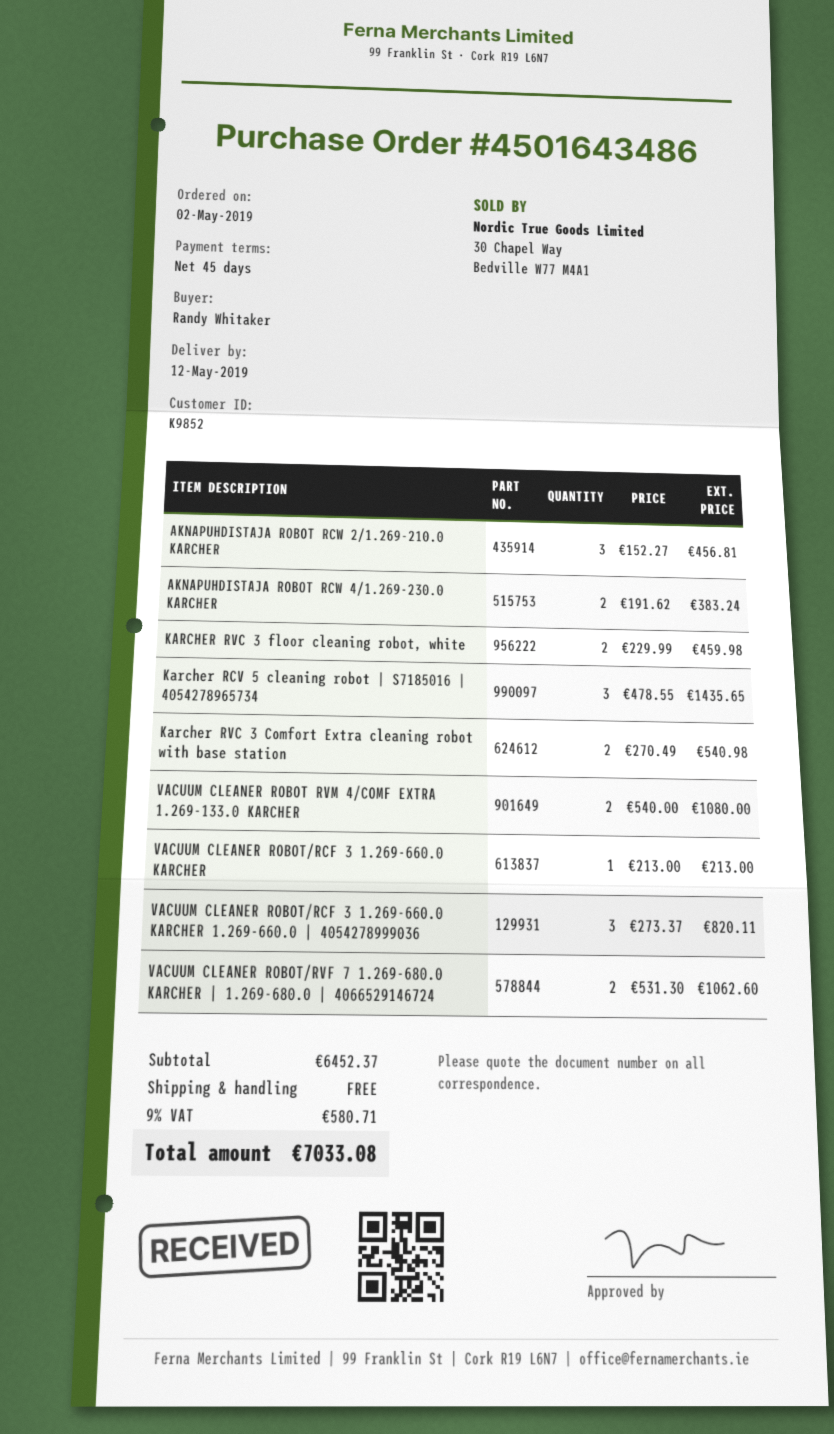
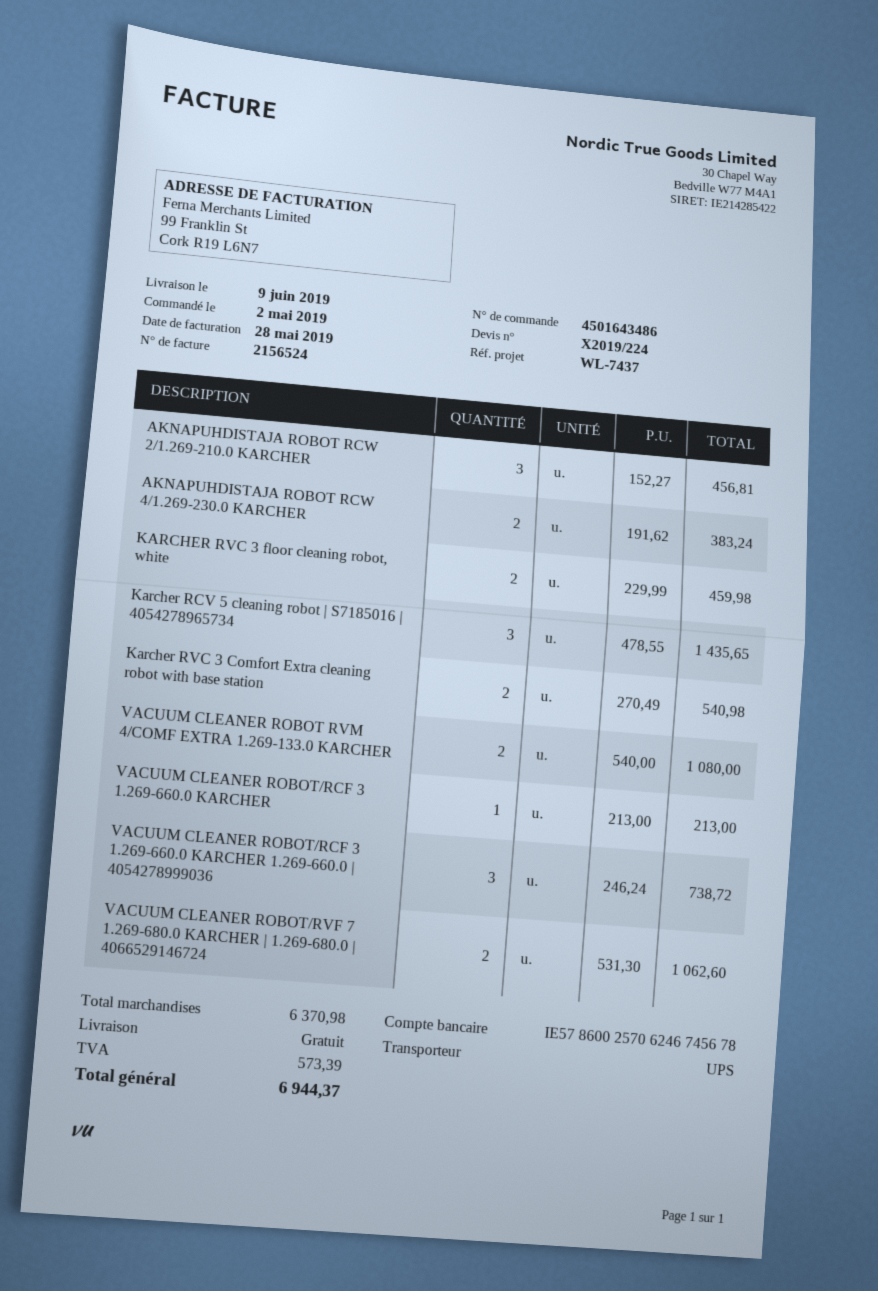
delivery date: 2019-05-12 -> 2019-06-09
VACUUM CLEANER ROBOT/RCF 3 1.269-660.0 KARCHER 1.269-660.0 | 4054278999036: 3 x 273.37 = 820.11 -> 3 x 246.24 = 738.72
subtotal: 6452.37 -> 6370.98
tax: 580.71 -> 573.39
total: 7033.08 -> 6944.37

